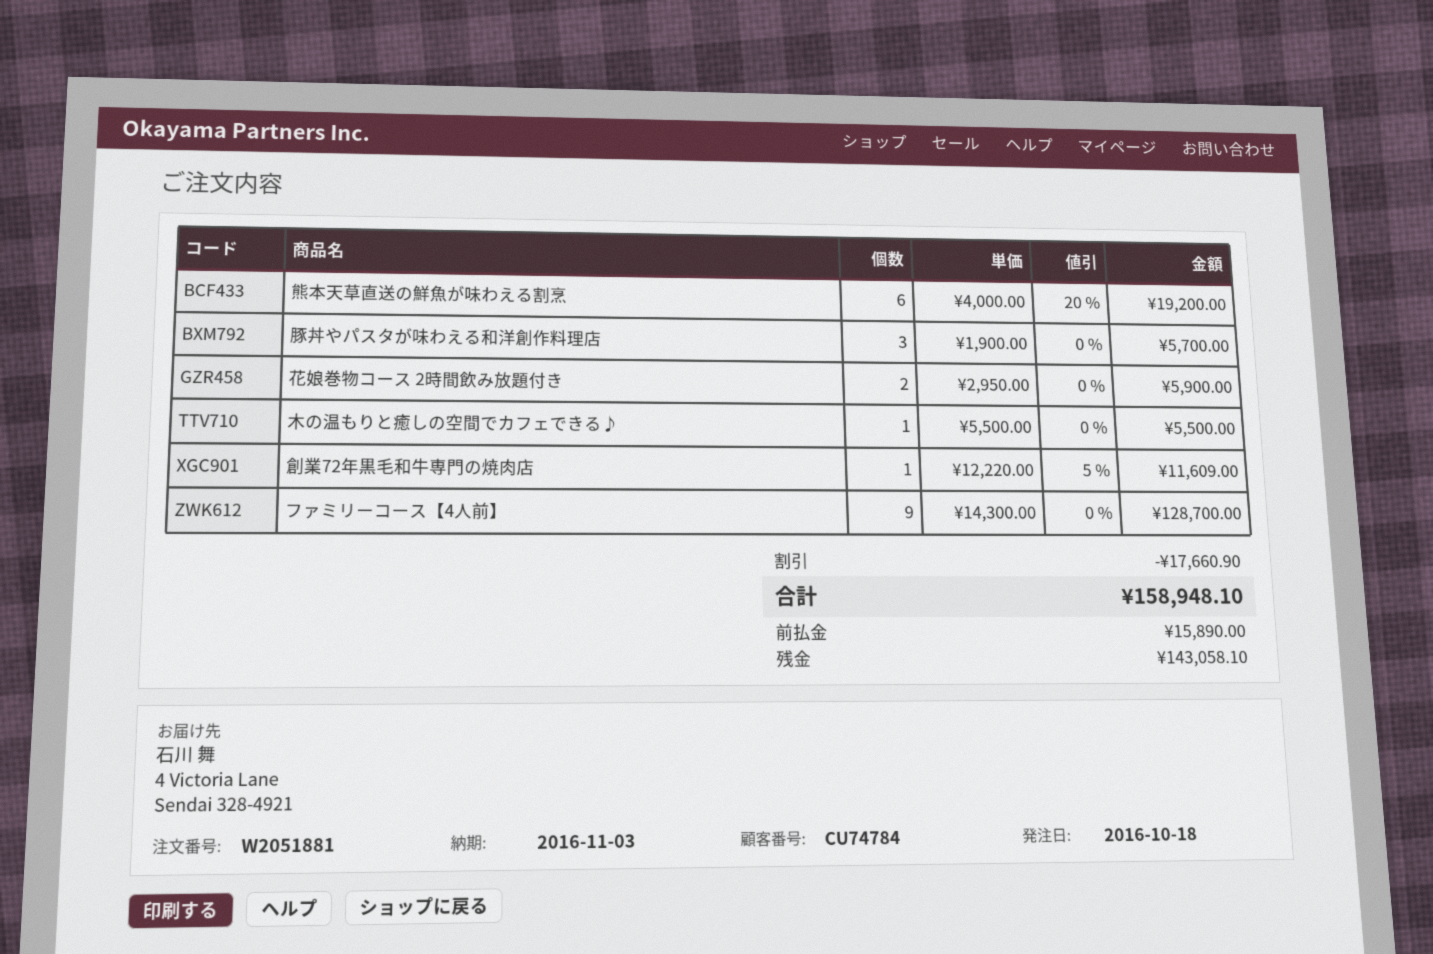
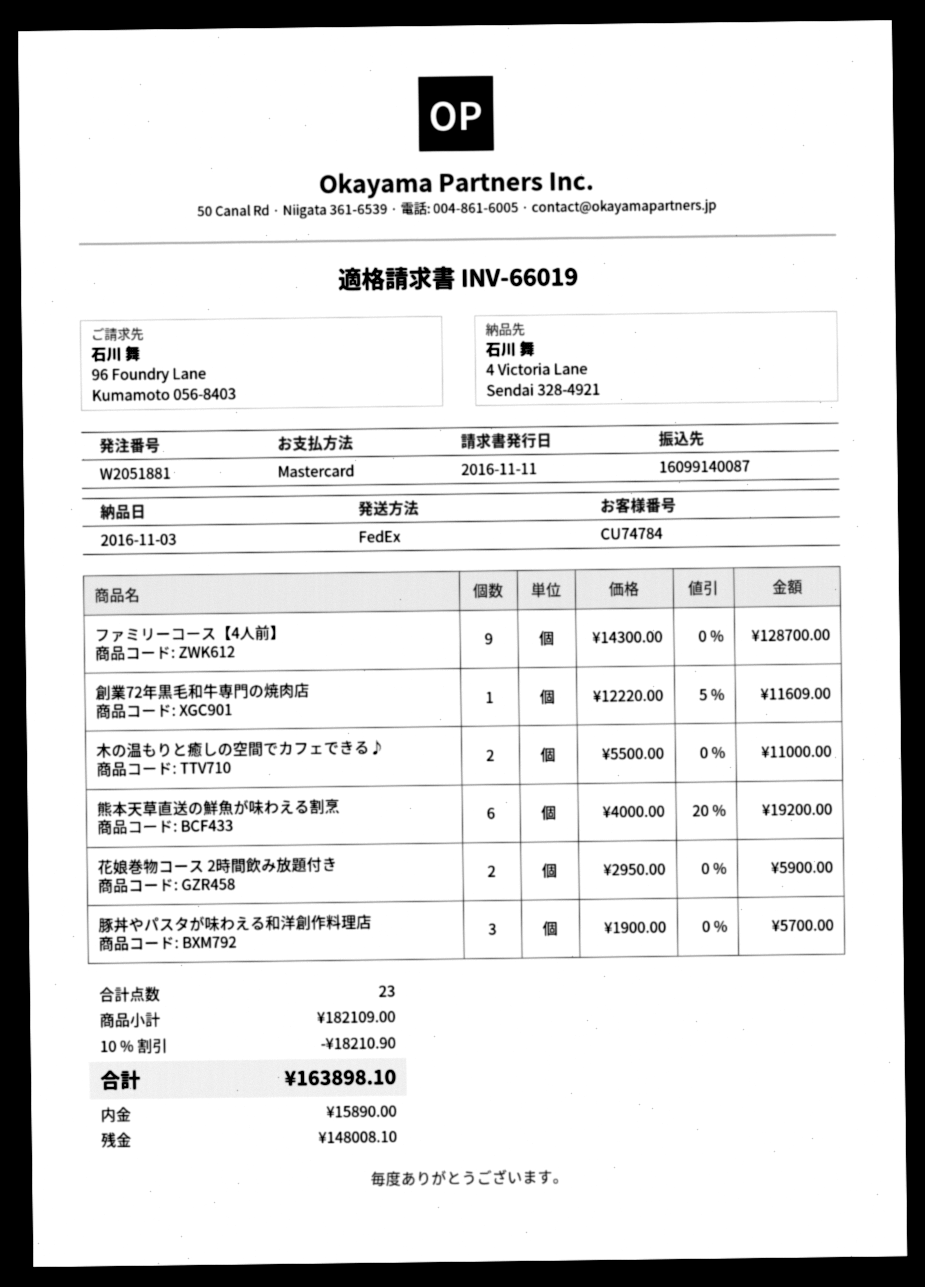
木の温もりと癒しの空間でカフェできる♪: 1 x 5500.00 = 5500.00 -> 2 x 5500.00 = 11000.00
discount: 17660.90 -> 18210.90
total: 158948.10 -> 163898.10
balance: 143058.10 -> 148008.10

